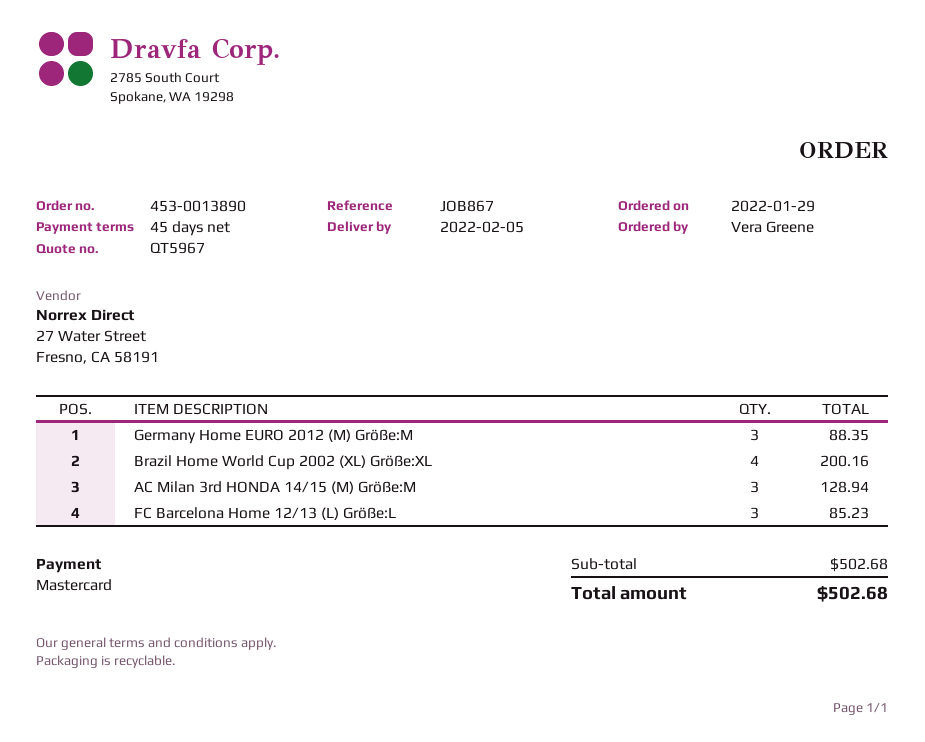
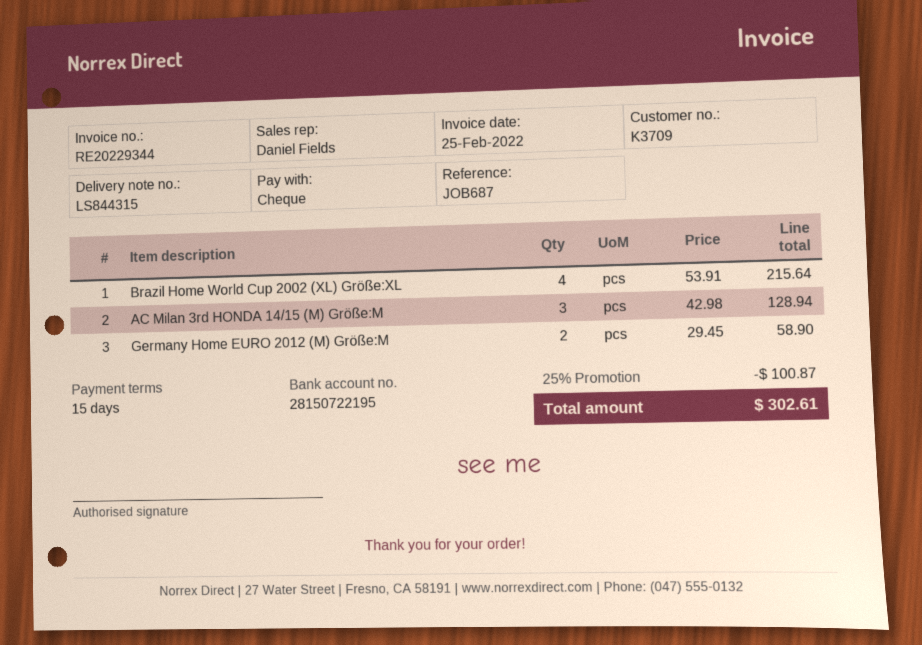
payment terms: 45 days -> 15 days
reference: JOB867 -> JOB687
payment method: Mastercard -> cheque
Germany Home EURO 2012 (M) Größe:M: 3 for 88.35 -> 2 for 58.90
Brazil Home World Cup 2002 (XL) Größe:XL: 4 for 200.16 -> 4 for 215.64
FC Barcelona Home 12/13 (L) Größe:L: 3 for 85.23 -> none
discount: none -> 25% = 100.87
total: 502.68 -> 302.61

